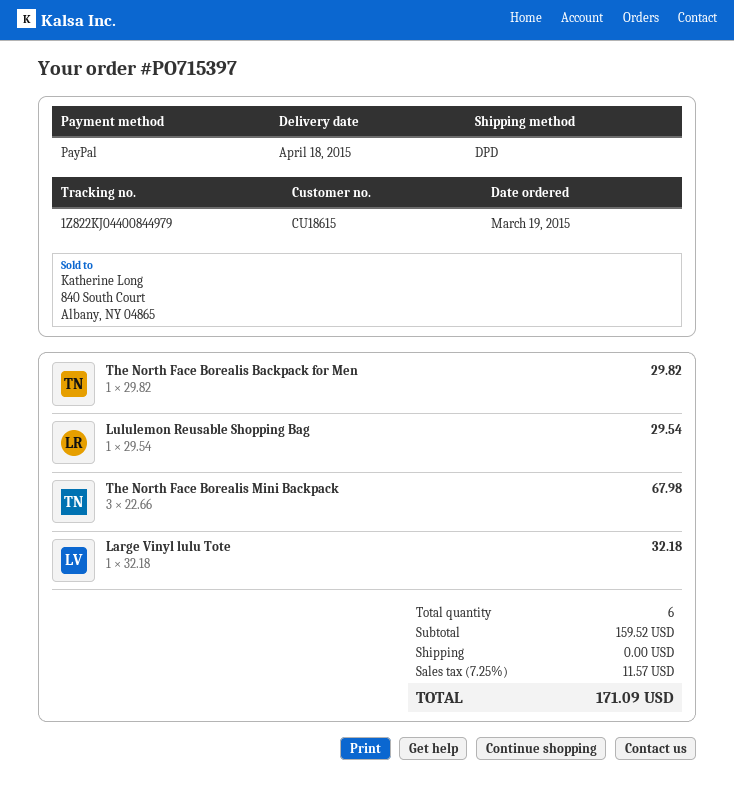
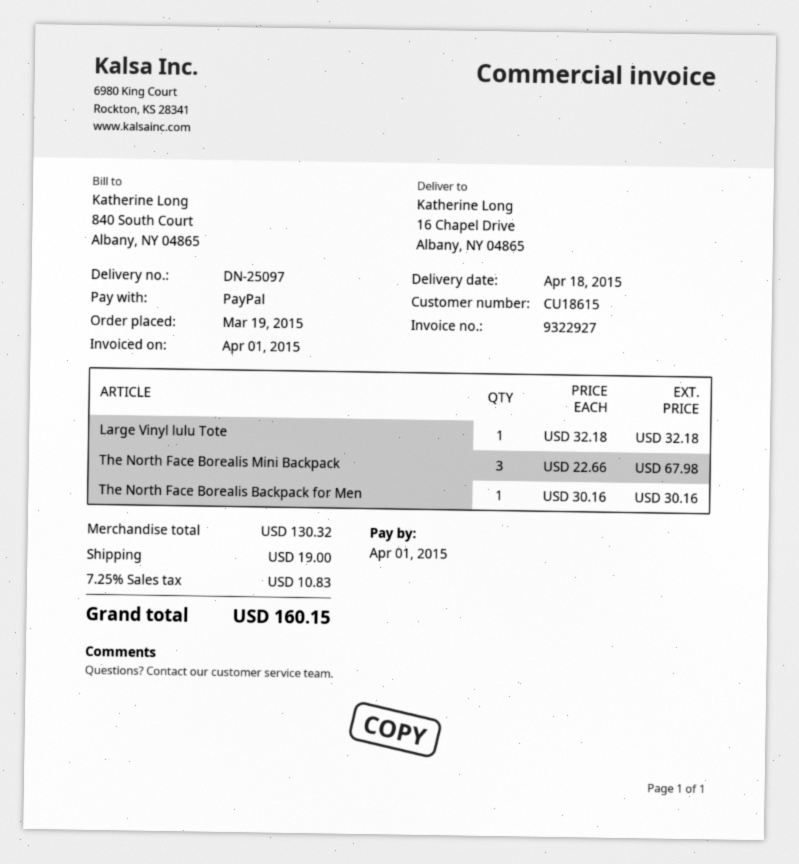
The North Face Borealis Backpack for Men: 1 x 29.82 = 29.82 -> 1 x 30.16 = 30.16
Lululemon Reusable Shopping Bag: 1 x 29.54 = 29.54 -> none
subtotal: 159.52 -> 130.32
shipping: 0.00 -> 19.00
tax: 7.25% = 11.57 -> 7.25% = 10.83
total: 171.09 -> 160.15

